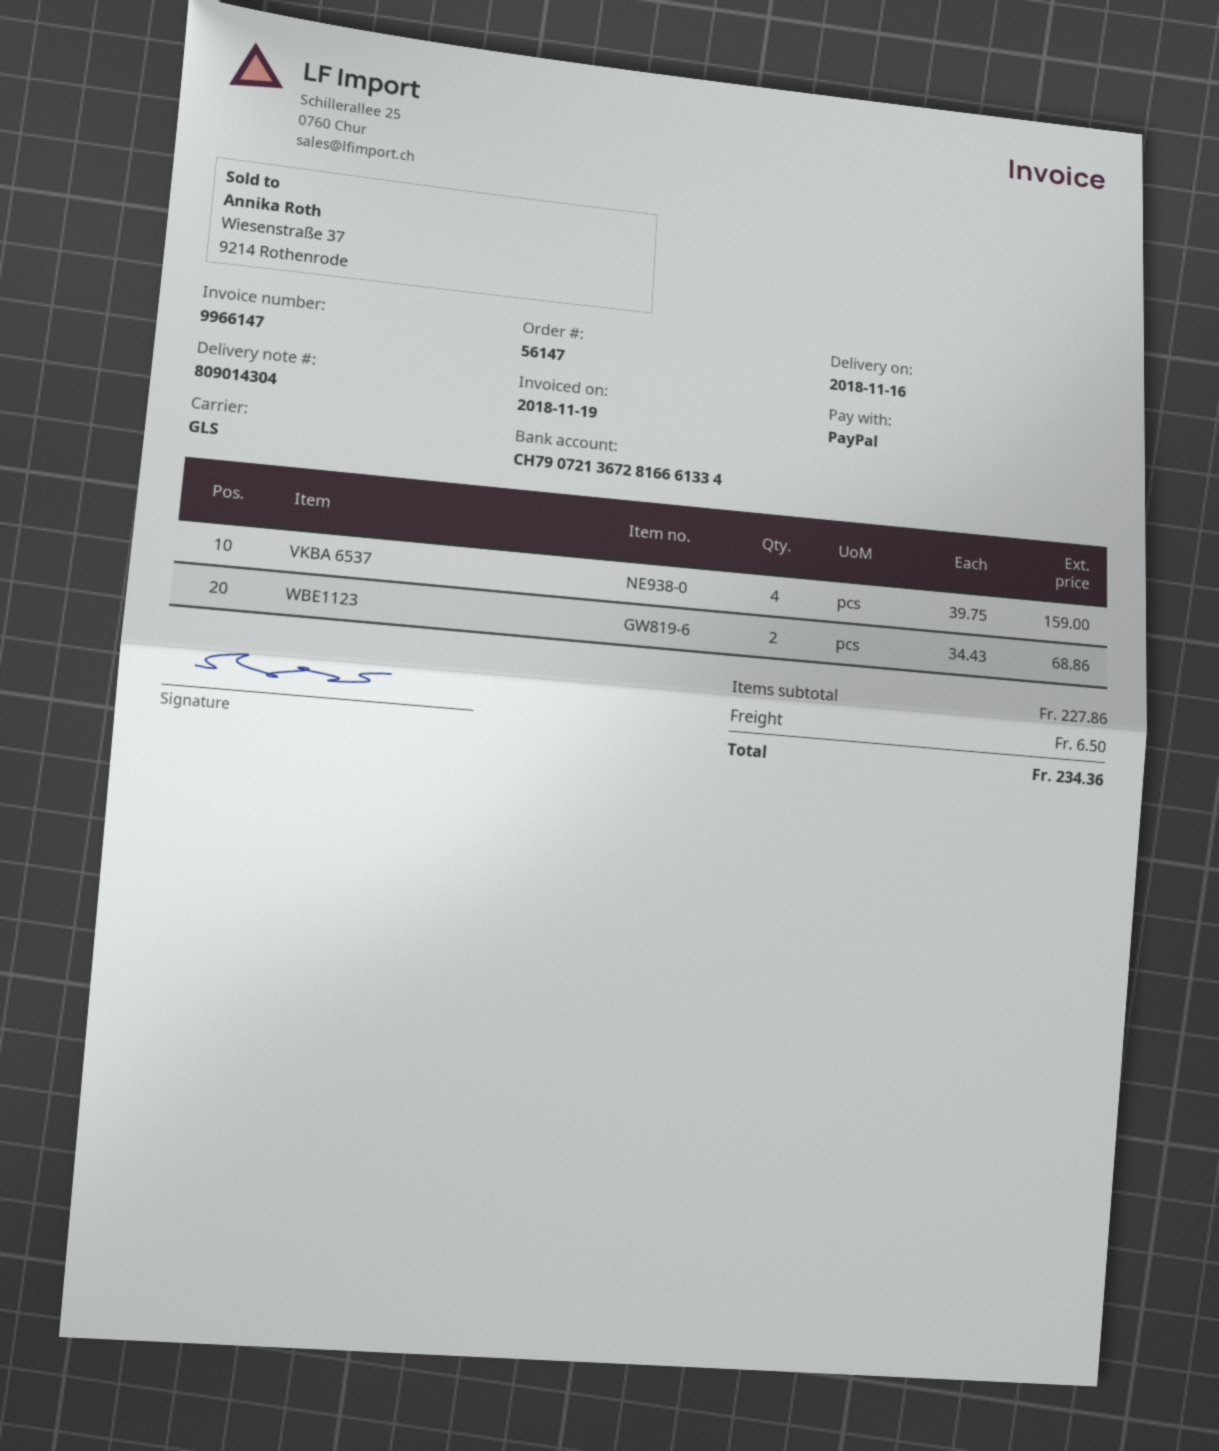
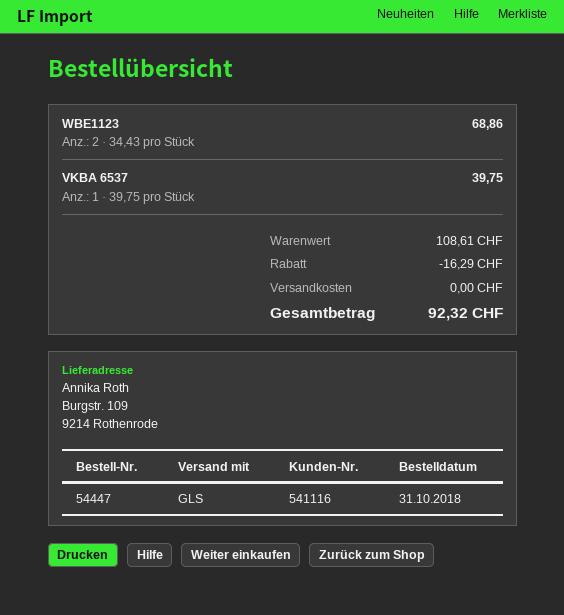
order number: 56147 -> 54447
VKBA 6537: 4 x 39.75 = 159.00 -> 1 x 39.75 = 39.75
subtotal: 227.86 -> 108.61
discount: none -> 16.29
shipping: 6.50 -> 0.00
total: 234.36 -> 92.32

